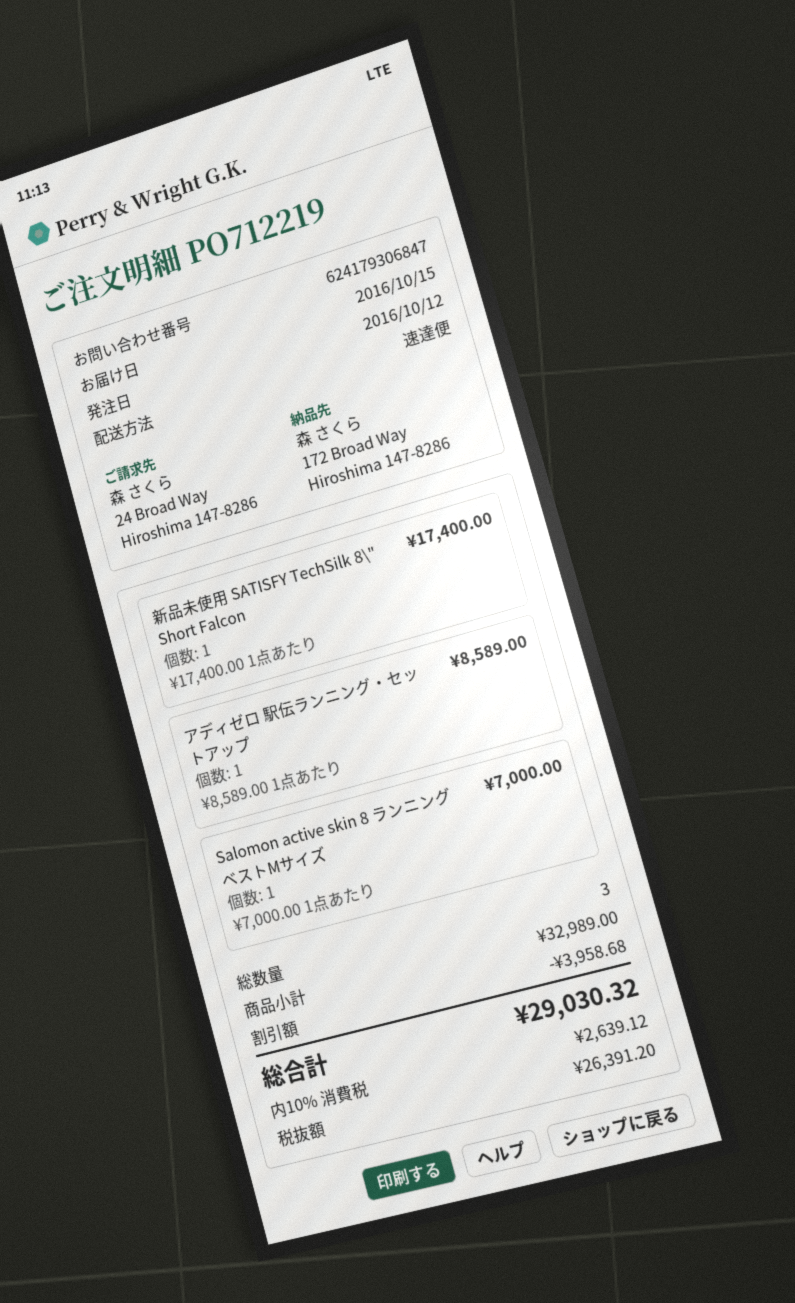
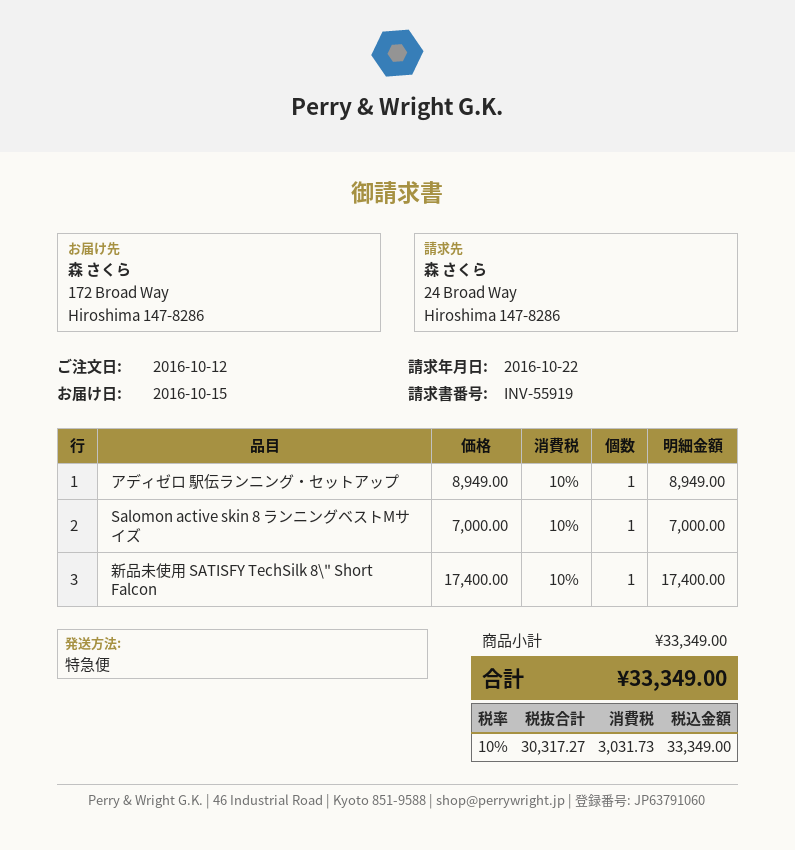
アディゼロ 駅伝ランニング・セットアップ: 1 x 8589.00 = 8589.00 -> 1 x 8949.00 = 8949.00
subtotal: 32989.00 -> 33349.00
discount: 3958.68 -> none
net: 26391.20 -> 30317.27
tax: 10% = 2639.12 -> 10% = 3031.73
total: 29030.32 -> 33349.00

